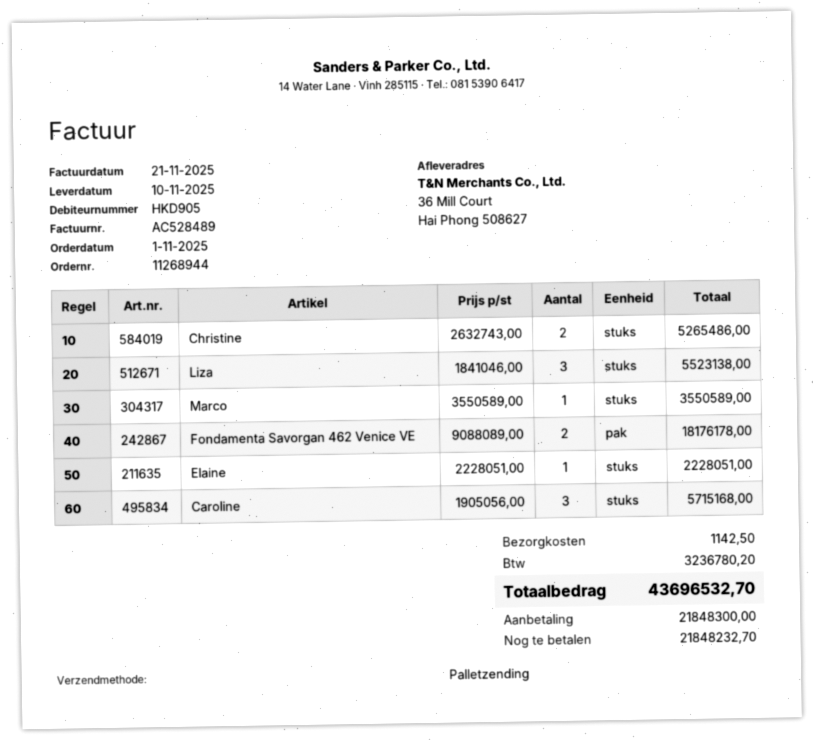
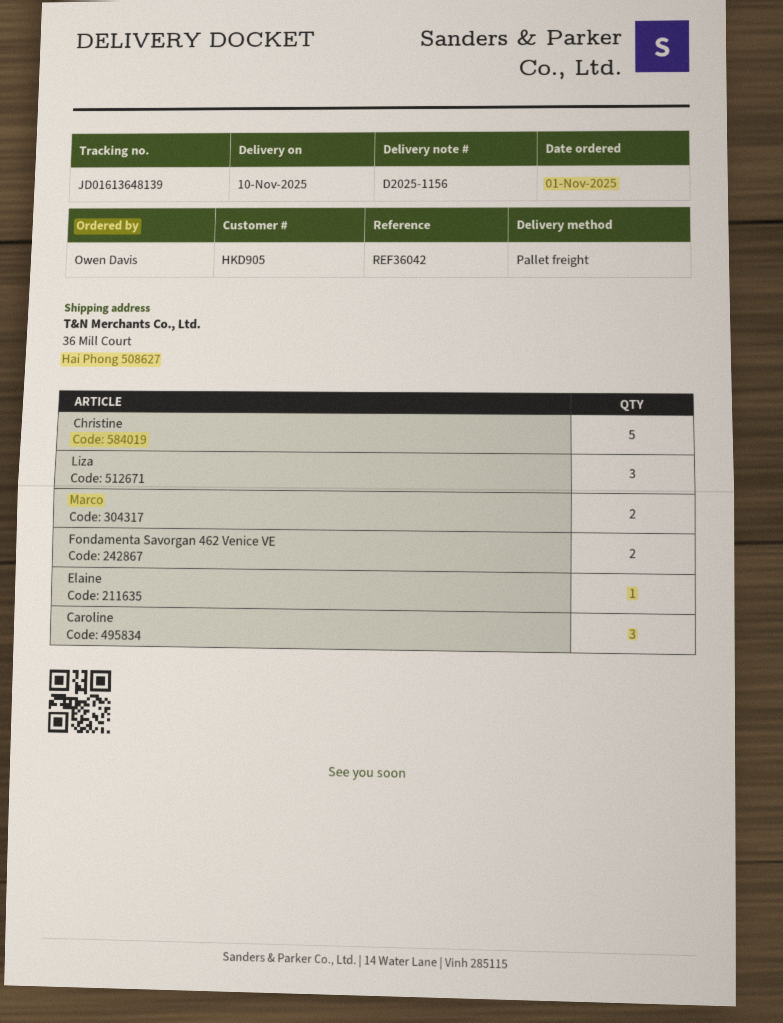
Christine: 2 -> 5
Marco: 1 -> 2

